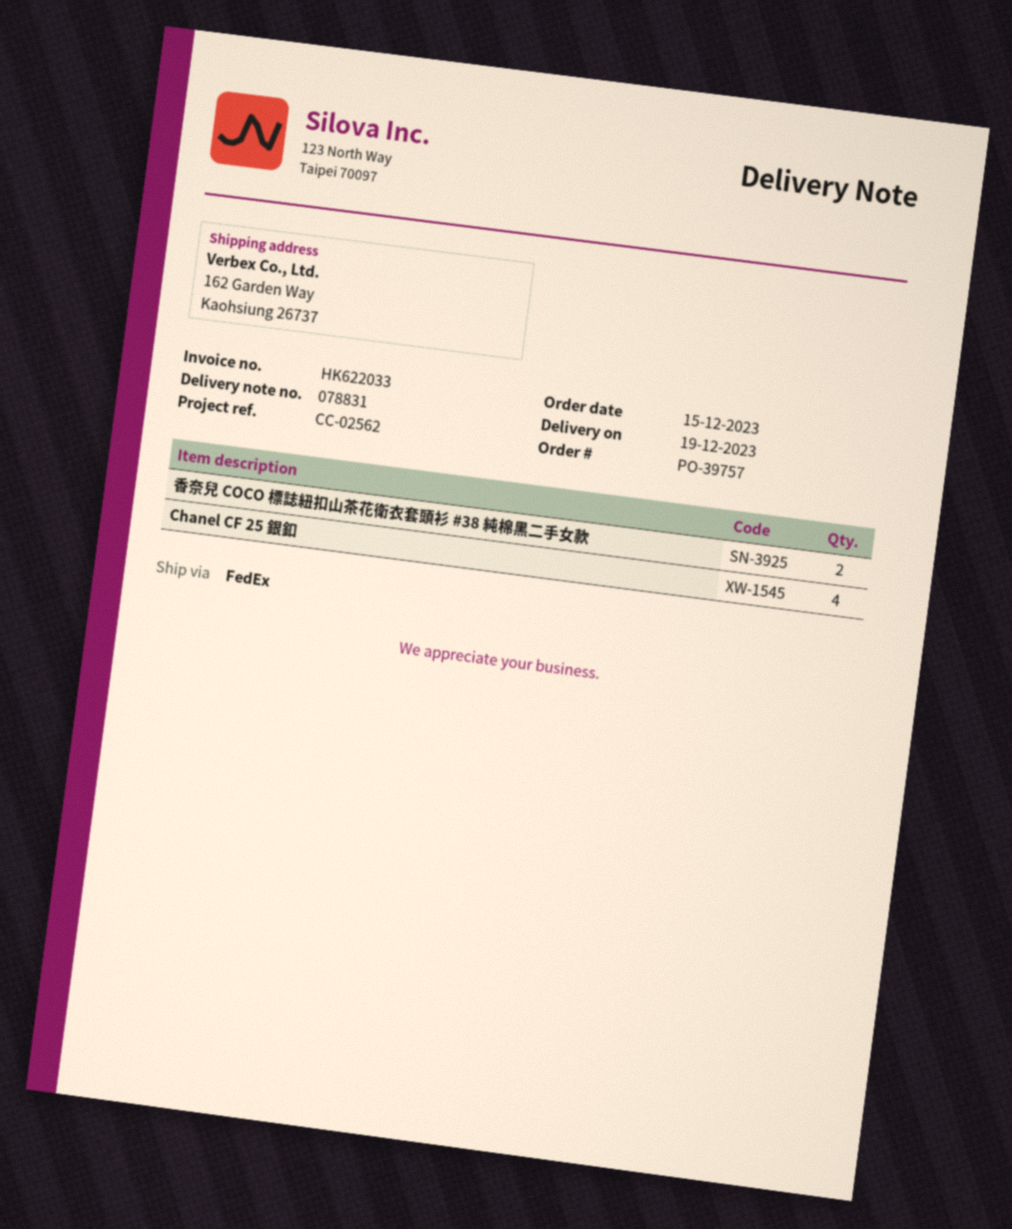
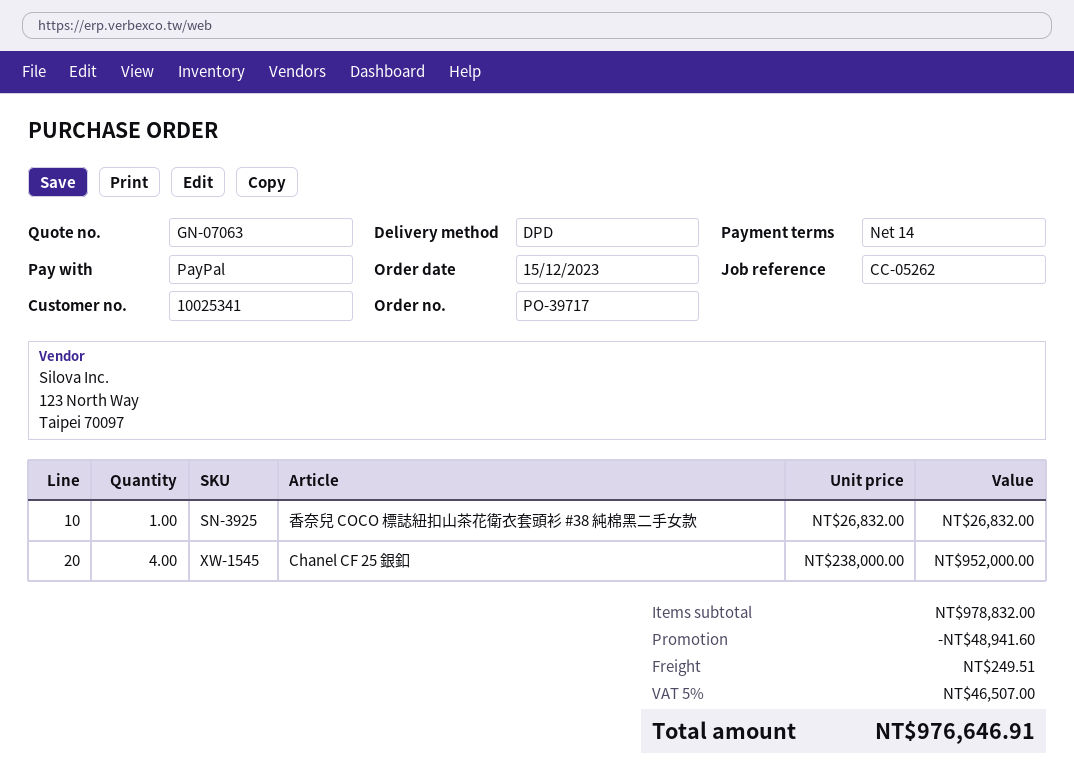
order number: PO-39757 -> PO-39717
reference: CC-02562 -> CC-05262
shipping method: FedEx -> DPD
香奈兒 COCO 標誌紐扣山茶花衛衣套頭衫 #38 純棉黑二手女款: 2 -> 1

